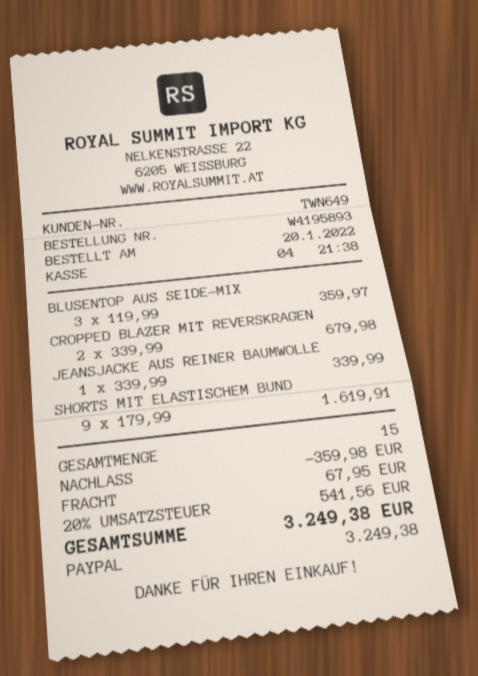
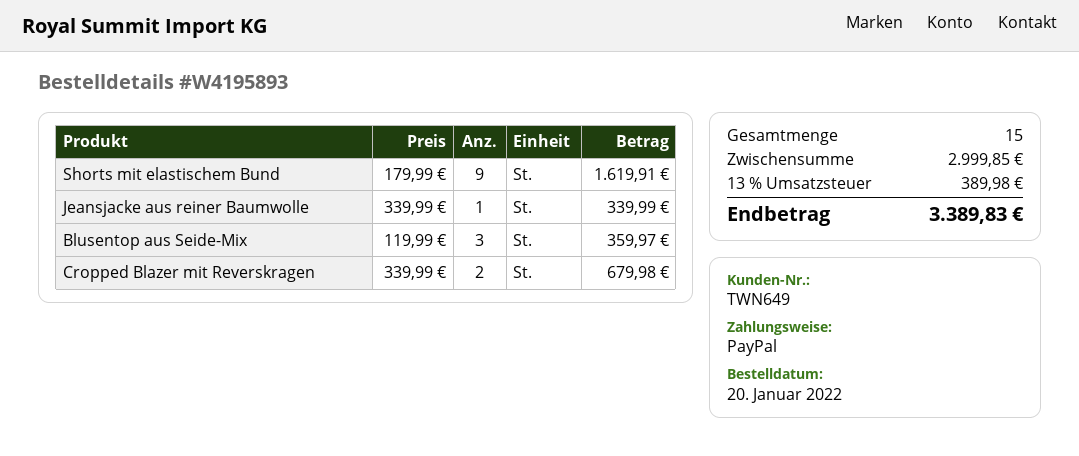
discount: 359.98 -> none
shipping: 67.95 -> none
tax: 20% = 541.56 -> 13% = 389.98
total: 3249.38 -> 3389.83

